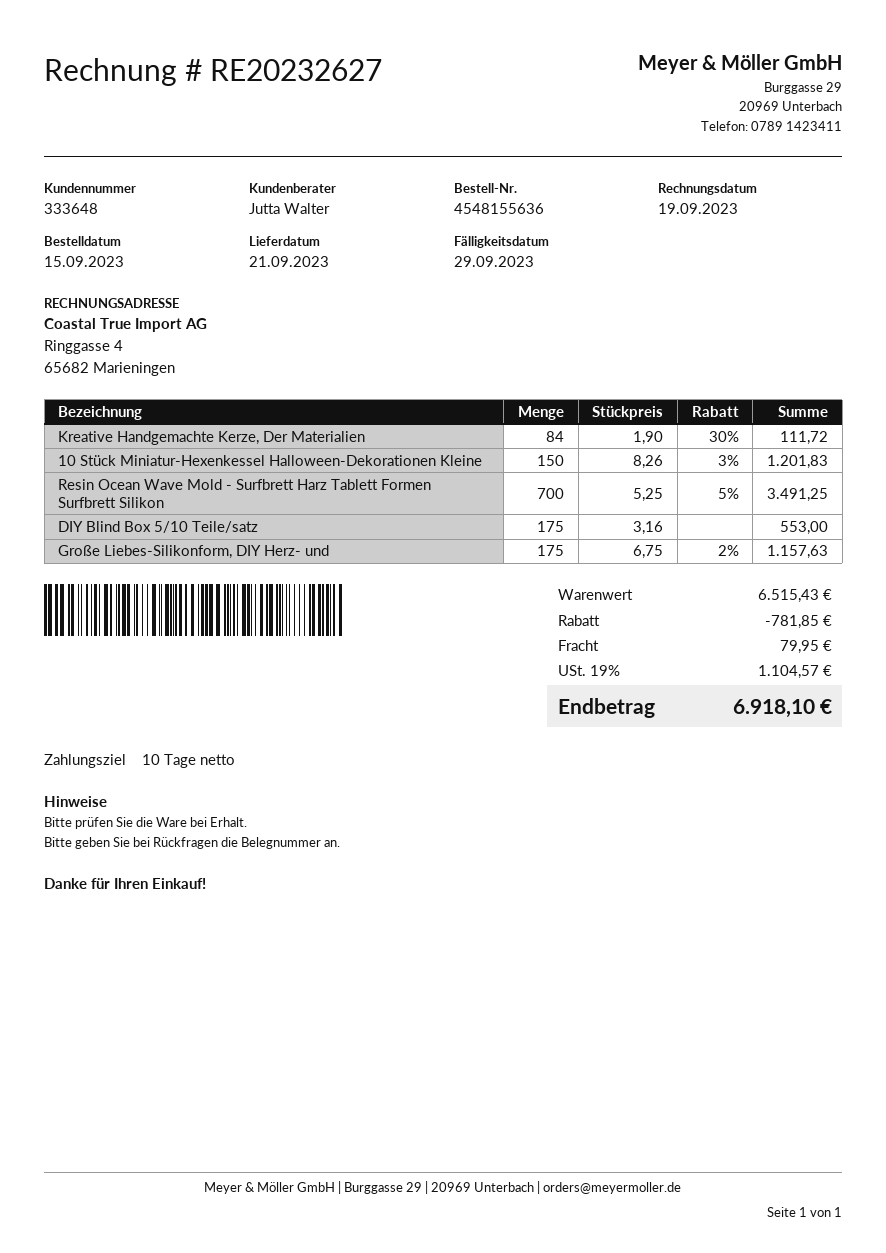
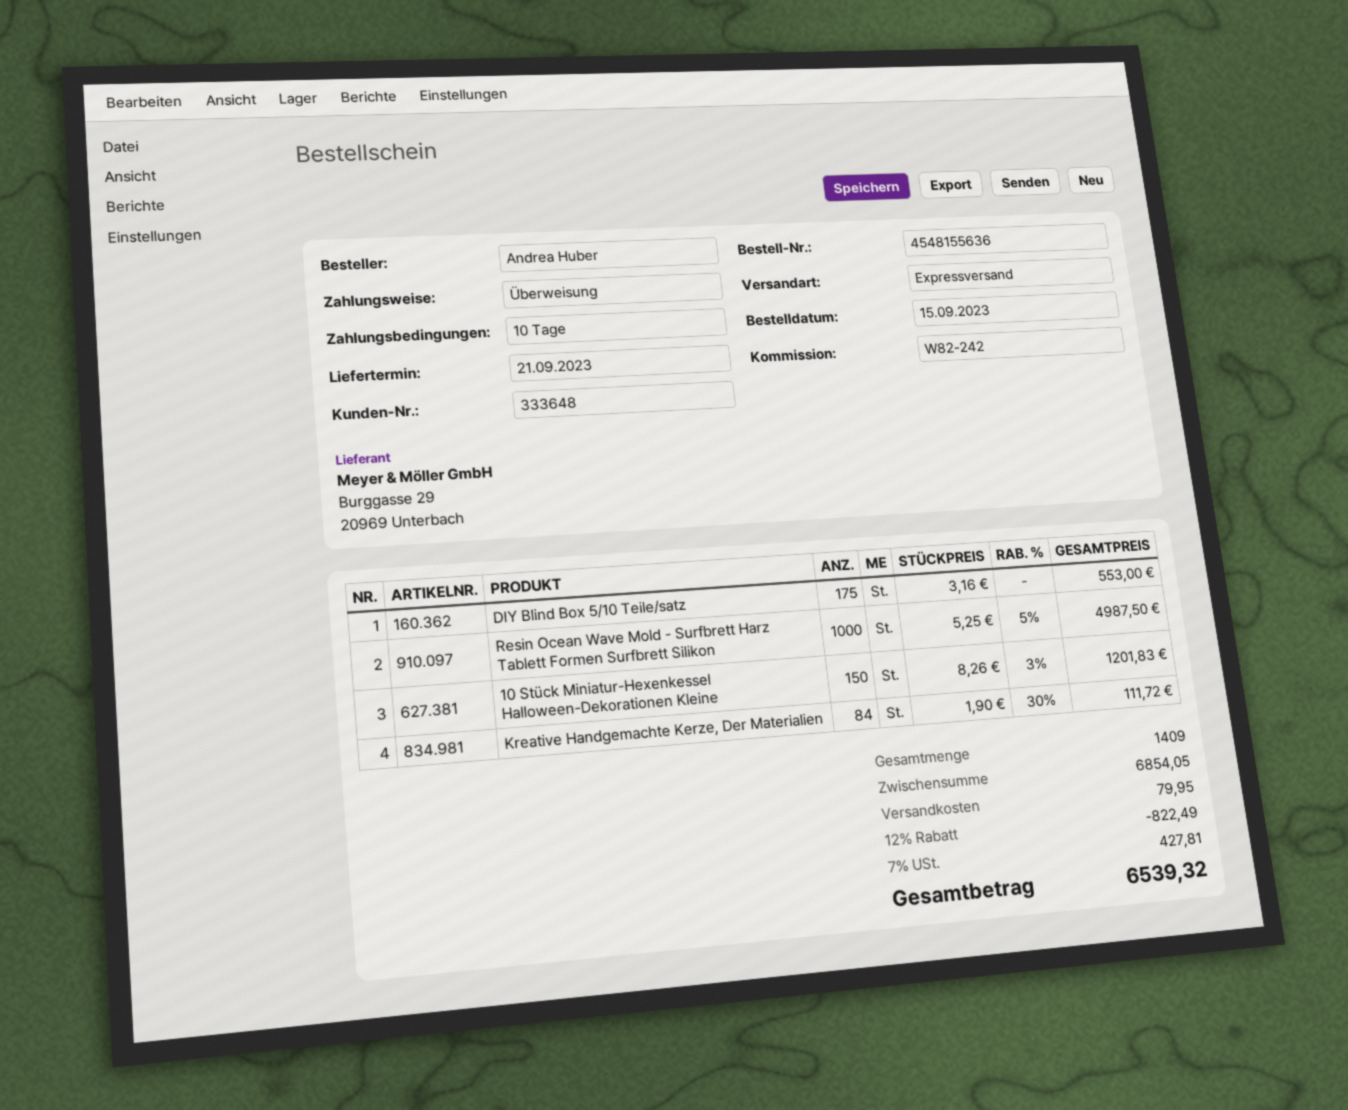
Resin Ocean Wave Mold - Surfbrett Harz Tablett Formen Surfbrett Silikon: 700 x 5.25 - 5% = 3491.25 -> 1000 x 5.25 - 5% = 4987.50
Große Liebes-Silikonform, DIY Herz- und: 175 x 6.75 - 2% = 1157.63 -> none
subtotal: 6515.43 -> 6854.05
discount: 781.85 -> 822.49
tax: 19% = 1104.57 -> 7% = 427.81
total: 6918.10 -> 6539.32

